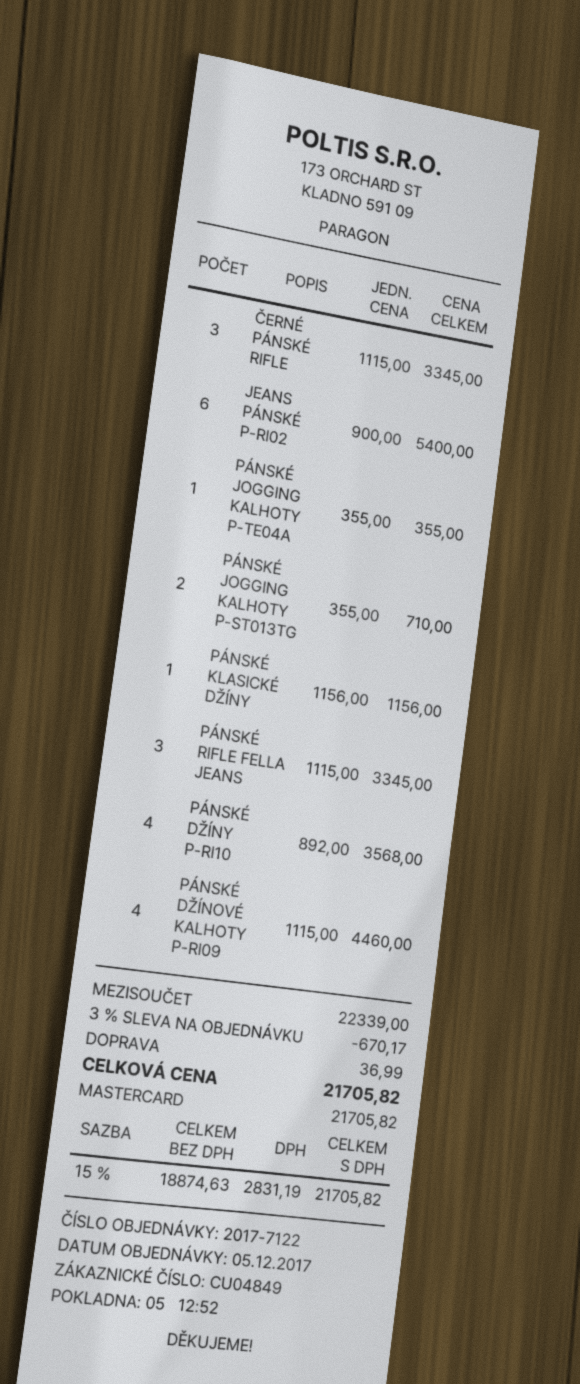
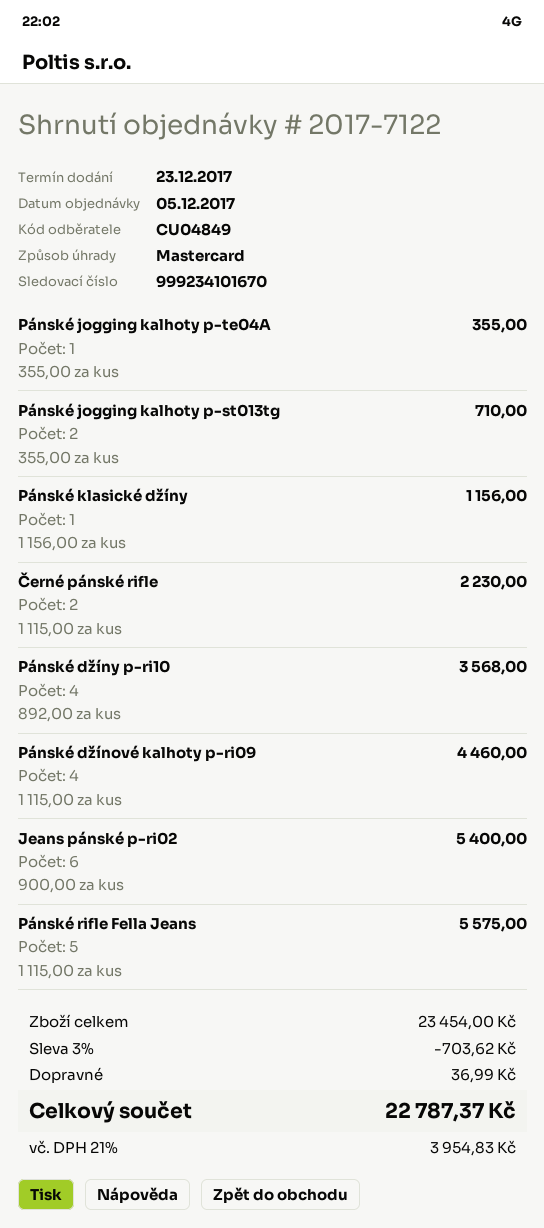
ČERNÉ PÁNSKÉ RIFLE: 3 x 1115.00 = 3345.00 -> 2 x 1115.00 = 2230.00
PÁNSKÉ RIFLE FELLA JEANS: 3 x 1115.00 = 3345.00 -> 5 x 1115.00 = 5575.00
subtotal: 22339.00 -> 23454.00
discount: 3% = 670.17 -> 3% = 703.62
tax: 15% = 2831.19 -> 21% = 3954.83
total: 21705.82 -> 22787.37

